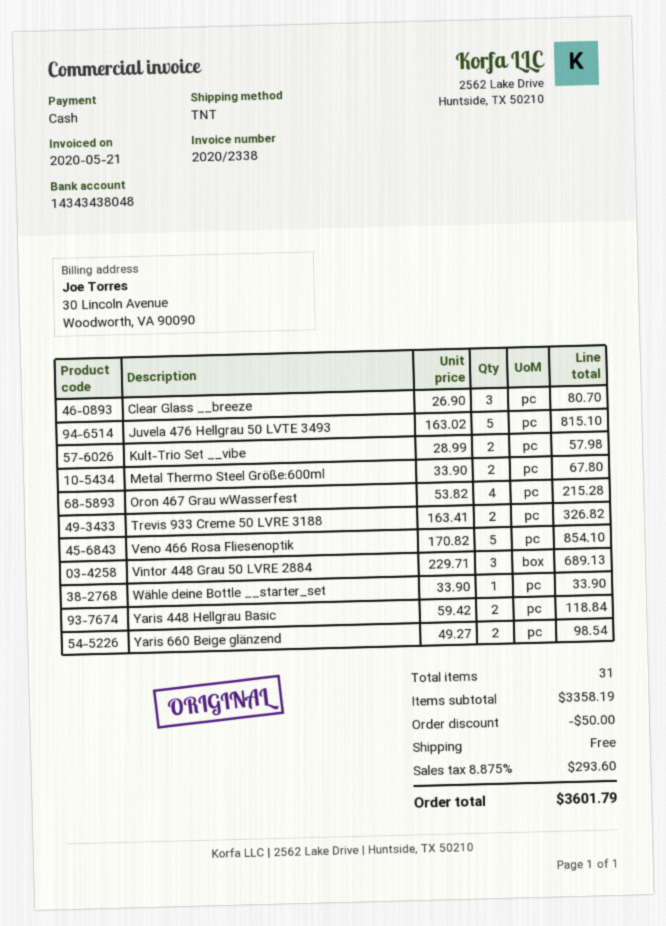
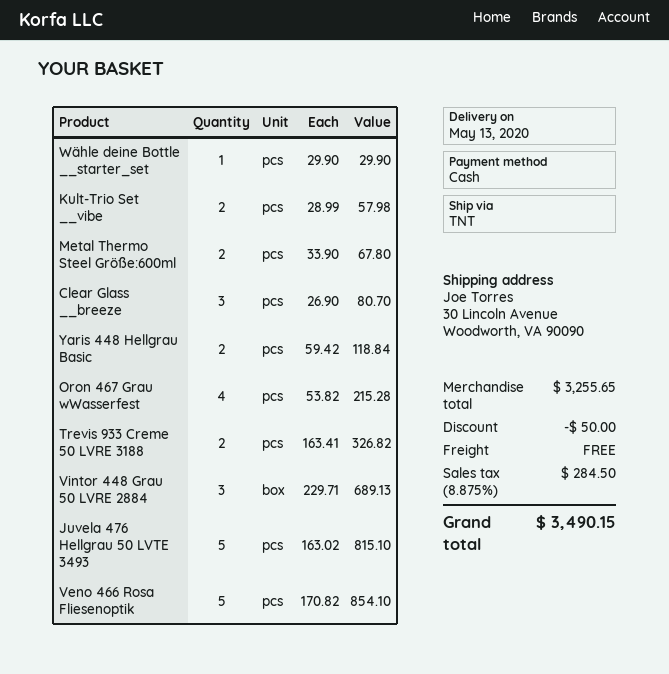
Wähle deine Bottle __starter_set: 1 x 33.90 = 33.90 -> 1 x 29.90 = 29.90
Yaris 660 Beige glänzend: 2 x 49.27 = 98.54 -> none
subtotal: 3358.19 -> 3255.65
tax: 8.875% = 293.60 -> 8.875% = 284.50
total: 3601.79 -> 3490.15

